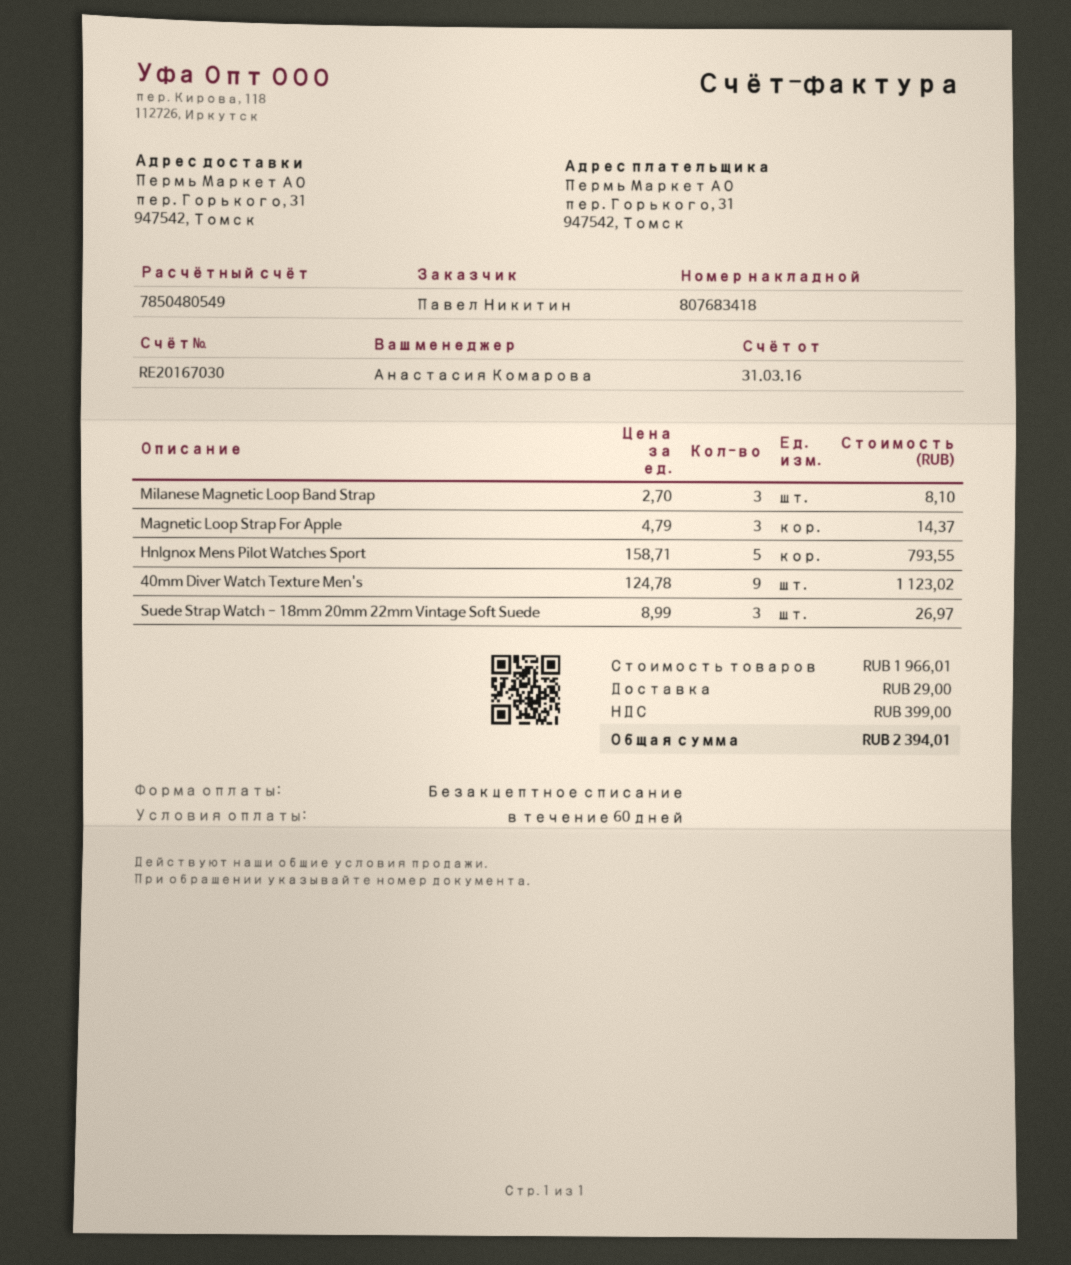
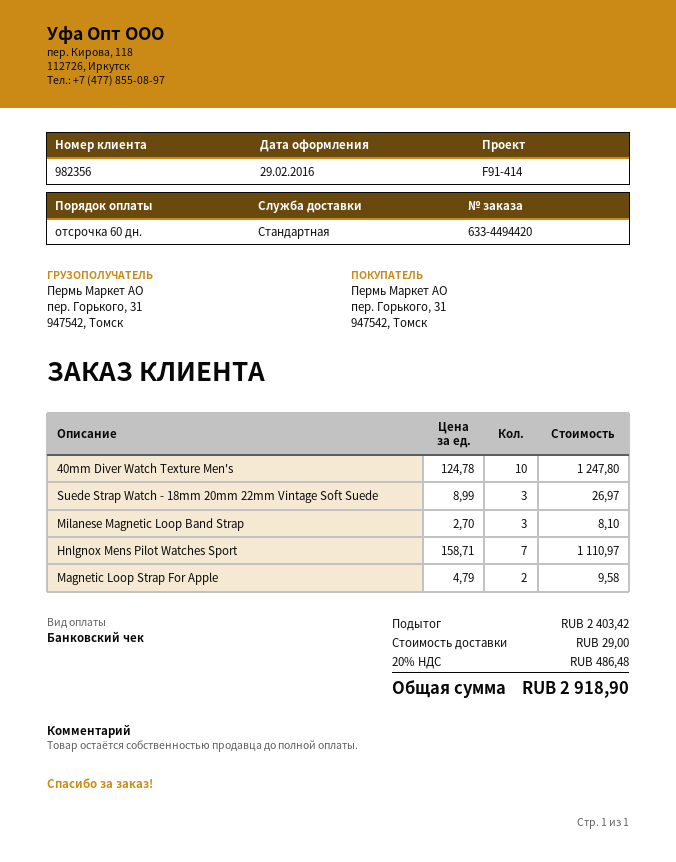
payment method: direct debit -> cheque
Magnetic Loop Strap For Apple: 3 x 4.79 = 14.37 -> 2 x 4.79 = 9.58
Hnlgnox Mens Pilot Watches Sport: 5 x 158.71 = 793.55 -> 7 x 158.71 = 1110.97
40mm Diver Watch Texture Men's: 9 x 124.78 = 1123.02 -> 10 x 124.78 = 1247.80
subtotal: 1966.01 -> 2403.42
tax: 399.00 -> 486.48
total: 2394.01 -> 2918.90

